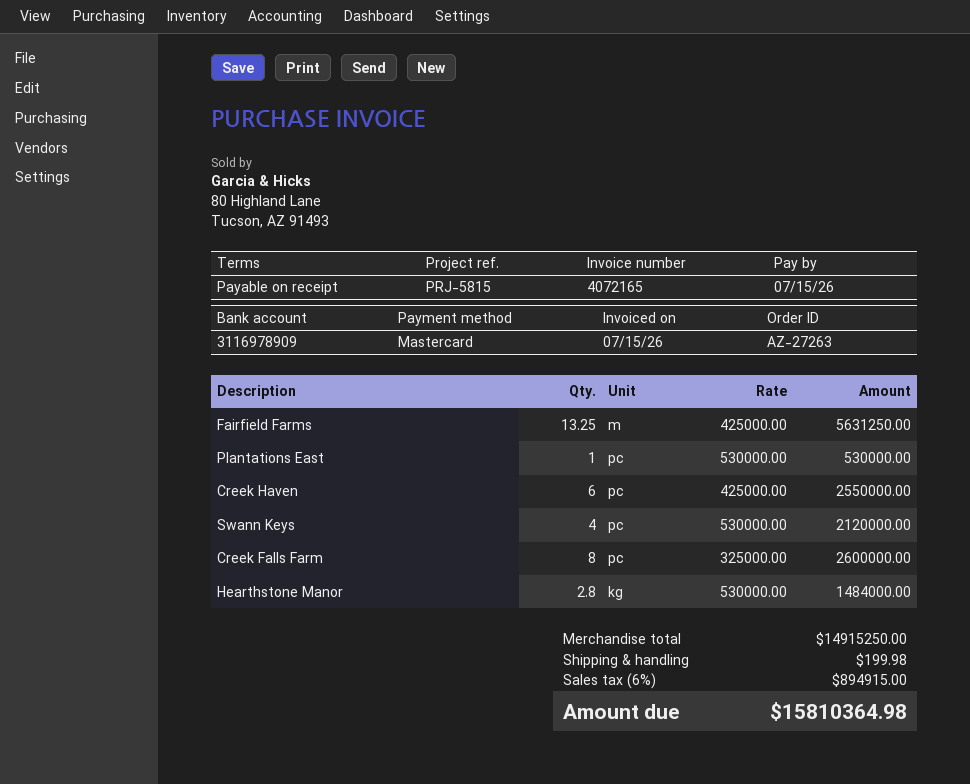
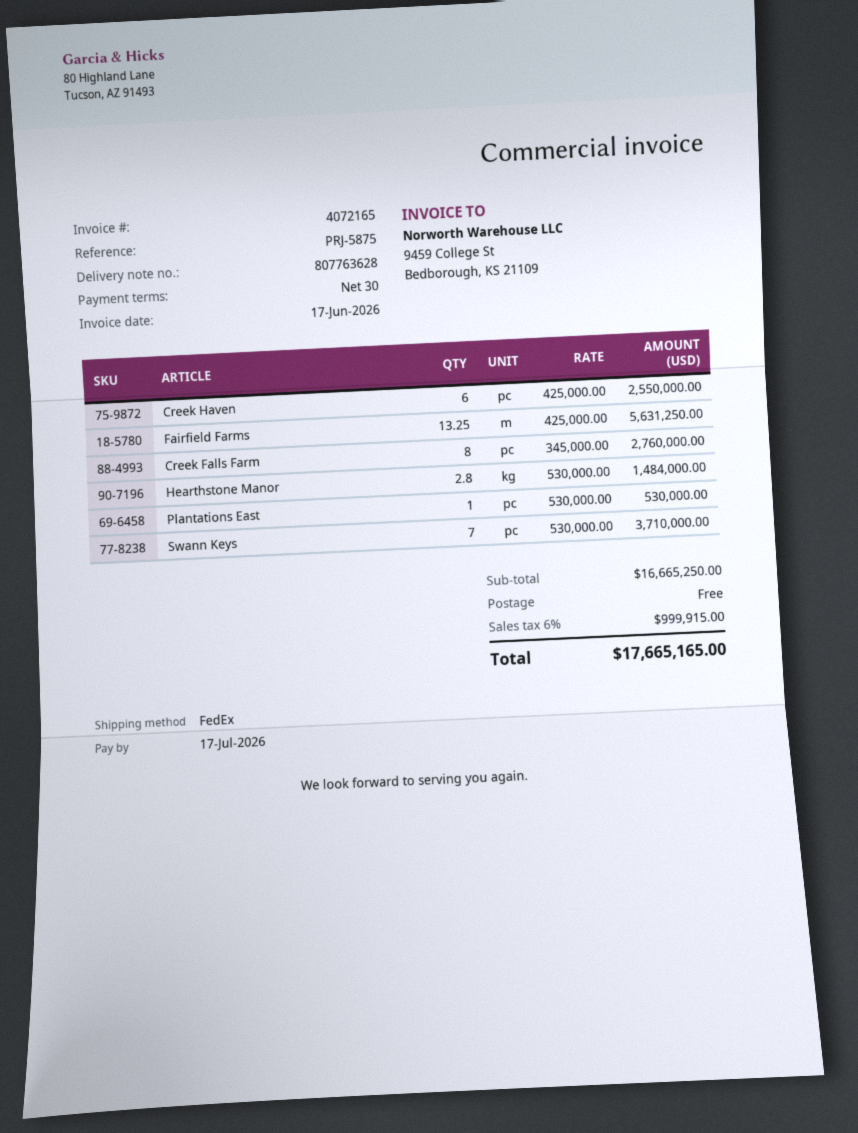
invoice date: 2026-07-15 -> 2026-06-17
payment terms: on receipt -> 30 days
due date: 2026-07-15 -> 2026-07-17
reference: PRJ-5815 -> PRJ-5875
Swann Keys: 4 x 530000.00 = 2120000.00 -> 7 x 530000.00 = 3710000.00
Creek Falls Farm: 8 x 325000.00 = 2600000.00 -> 8 x 345000.00 = 2760000.00
subtotal: 14915250.00 -> 16665250.00
shipping: 199.98 -> 0.00
tax: 6% = 894915.00 -> 6% = 999915.00
total: 15810364.98 -> 17665165.00

